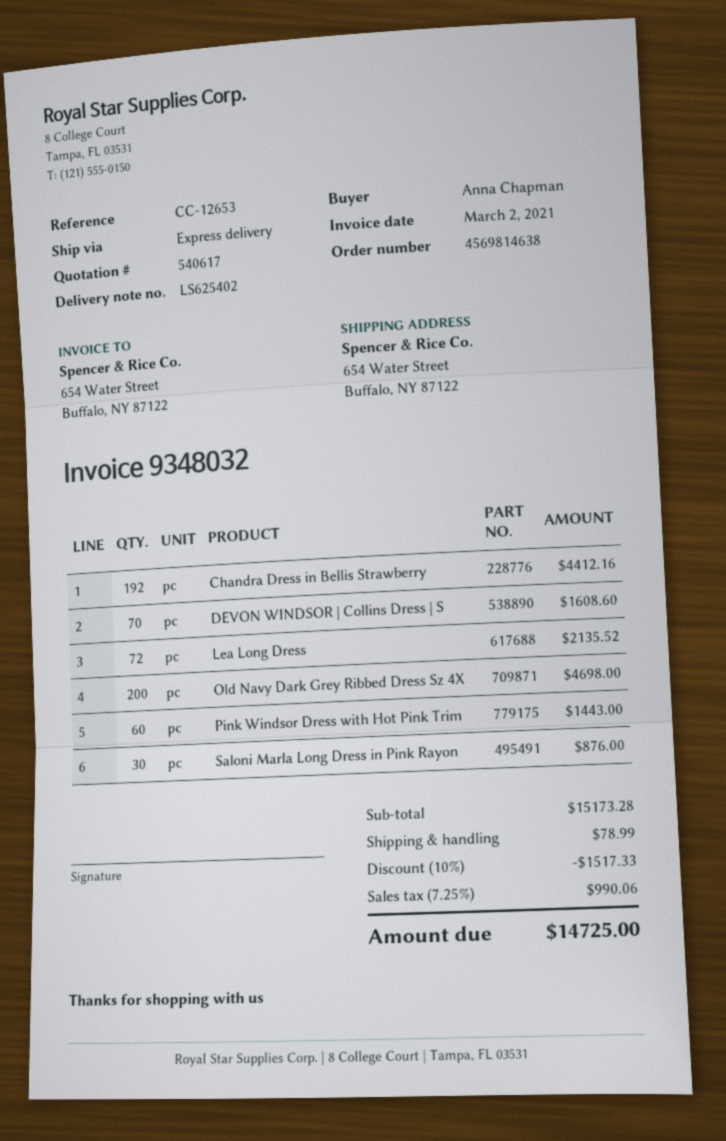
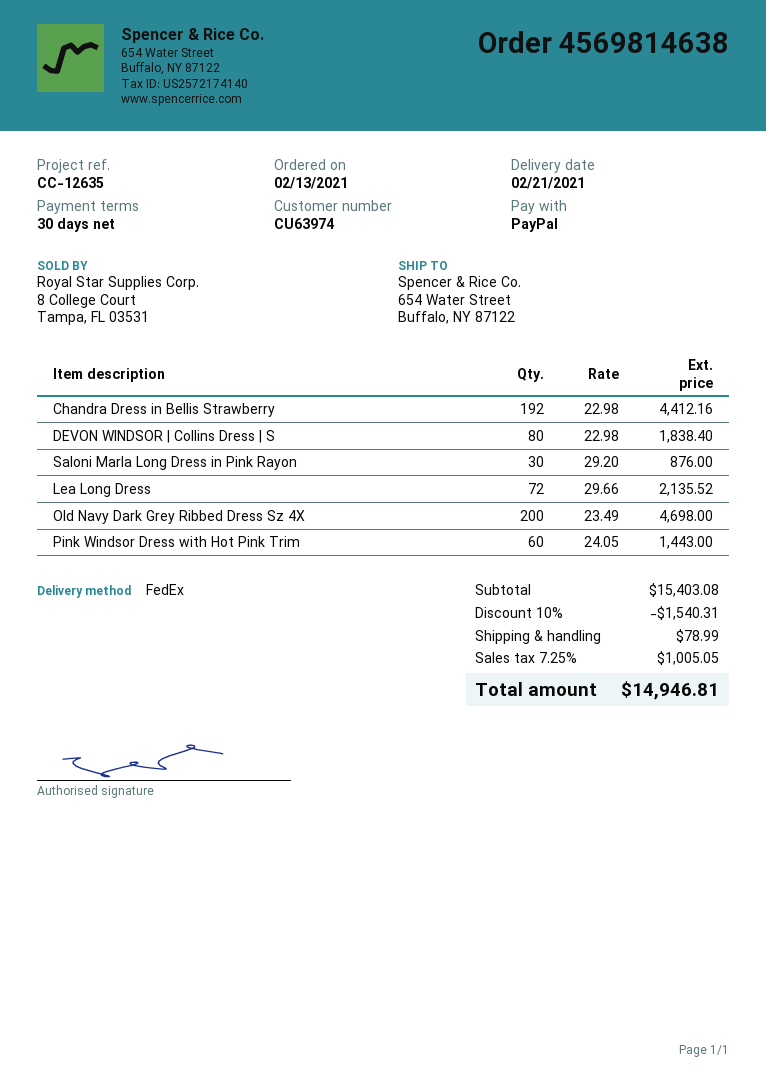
reference: CC-12653 -> CC-12635
shipping method: express -> FedEx
DEVON WINDSOR | Collins Dress | S: 70 for 1608.60 -> 80 for 1838.40
subtotal: 15173.28 -> 15403.08
discount: 10% = 1517.33 -> 10% = 1540.31
tax: 7.25% = 990.06 -> 7.25% = 1005.05
total: 14725.00 -> 14946.81

